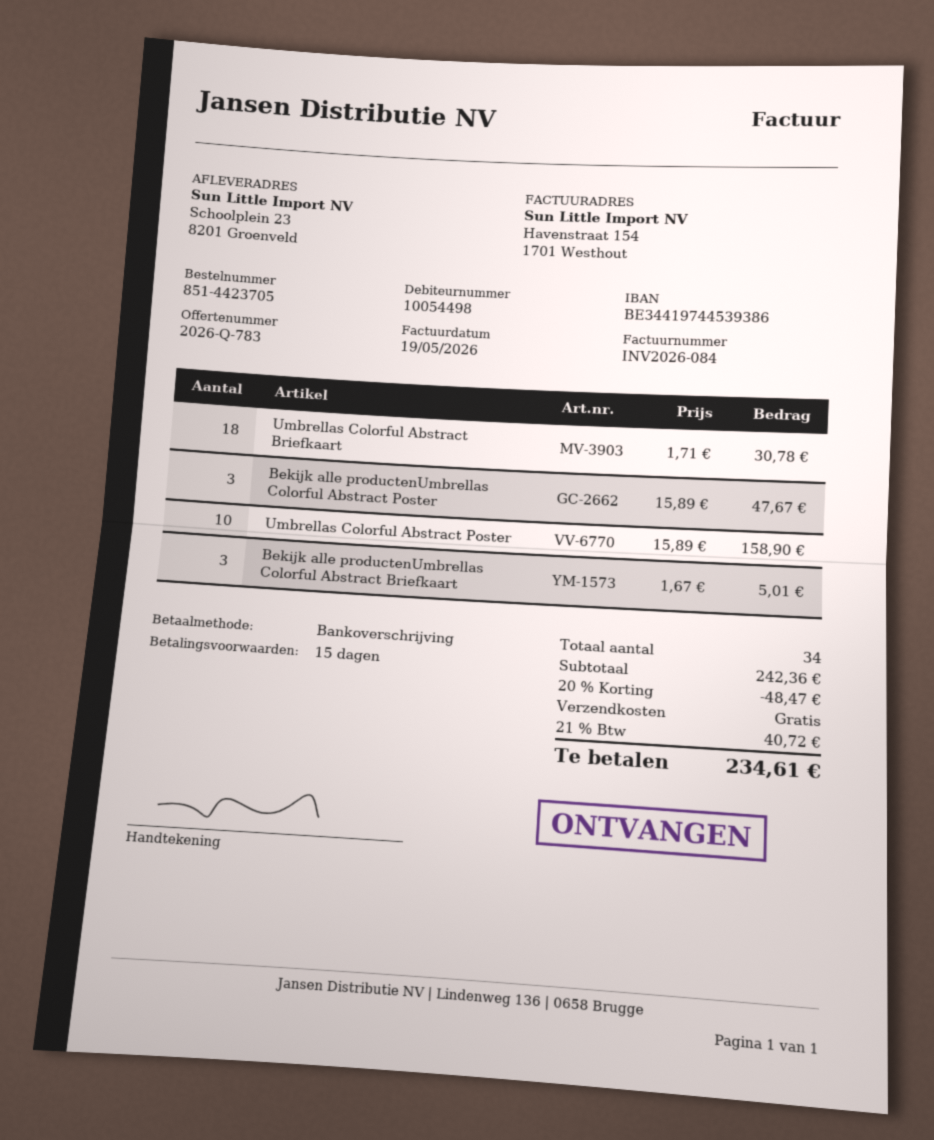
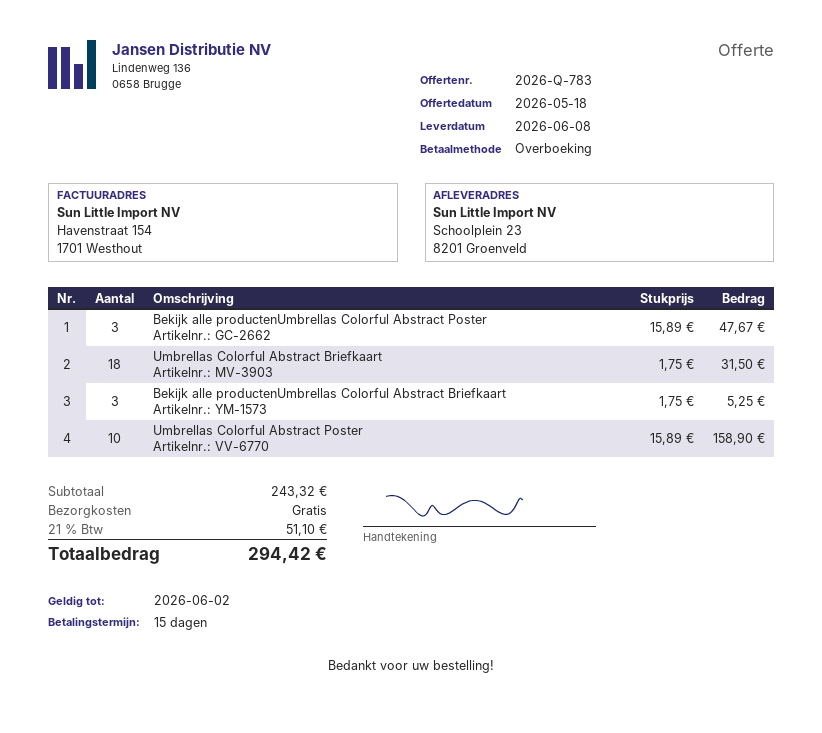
Umbrellas Colorful Abstract Briefkaart: 18 x 1.71 = 30.78 -> 18 x 1.75 = 31.50
Bekijk alle productenUmbrellas Colorful Abstract Briefkaart: 3 x 1.67 = 5.01 -> 3 x 1.75 = 5.25
subtotal: 242.36 -> 243.32
discount: 20% = 48.47 -> none
tax: 21% = 40.72 -> 21% = 51.10
total: 234.61 -> 294.42

